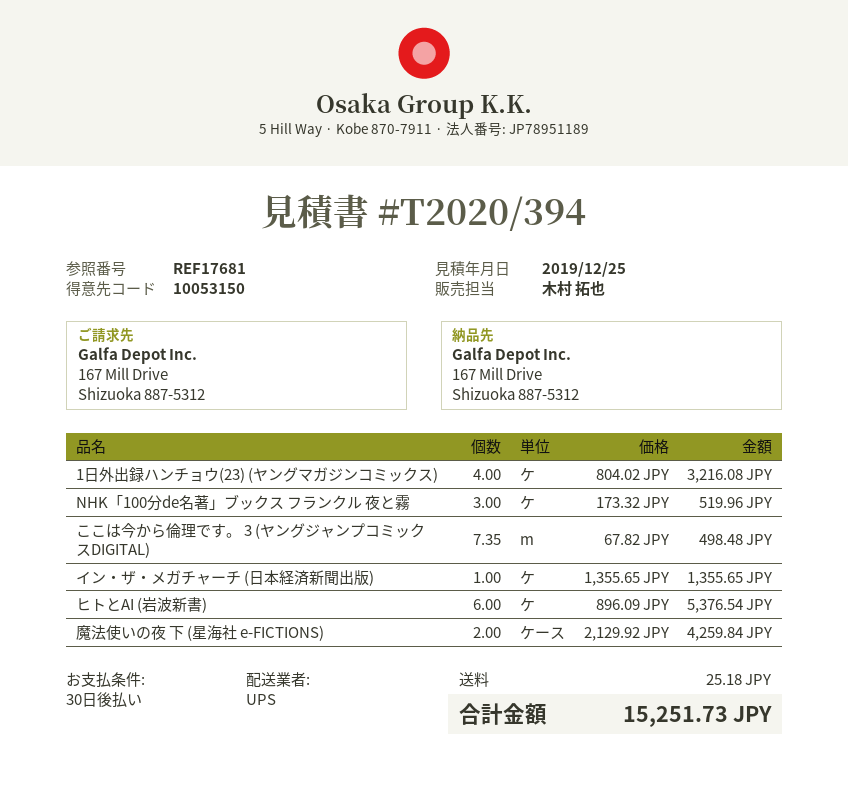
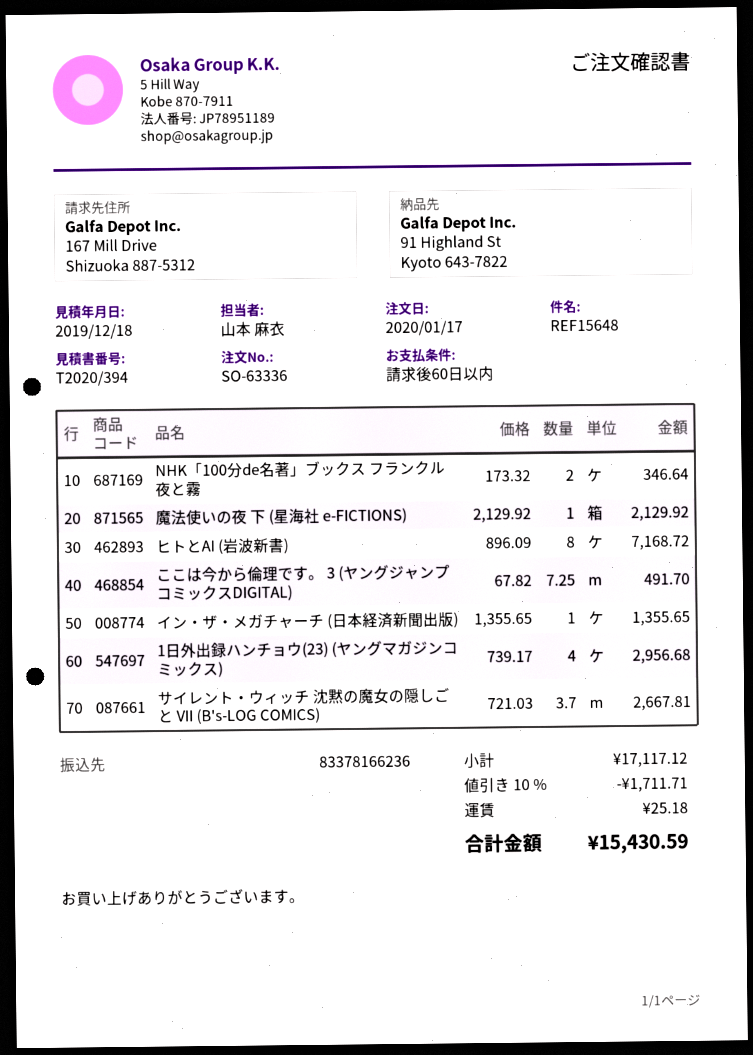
quote date: 2019-12-25 -> 2019-12-18
payment terms: 30 days -> 60 days
reference: REF17681 -> REF15648
sales rep: 木村 拓也 -> 山本 麻衣
ship to: 167 Mill Drive, Shizuoka 887-5312 -> 91 Highland St, Kyoto 643-7822
1日外出録ハンチョウ(23) (ヤングマガジンコミックス): 4 x 804.02 = 3216.08 -> 4 x 739.17 = 2956.68
NHK「100分de名著」ブックス フランクル 夜と霧: 3 x 173.32 = 519.96 -> 2 x 173.32 = 346.64
ここは今から倫理です。 3 (ヤングジャンプコミックスDIGITAL): 7.35 x 67.82 = 498.48 -> 7.25 x 67.82 = 491.70
ヒトとAI (岩波新書): 6 x 896.09 = 5376.54 -> 8 x 896.09 = 7168.72
魔法使いの夜 下 (星海社 e-FICTIONS): 2 x 2129.92 = 4259.84 -> 1 x 2129.92 = 2129.92
サイレント・ウィッチ 沈黙の魔女の隠しごと VII (B's-LOG COMICS): none -> 3.7 x 721.03 = 2667.81
discount: none -> 10% = 1711.71
total: 15251.73 -> 15430.59

